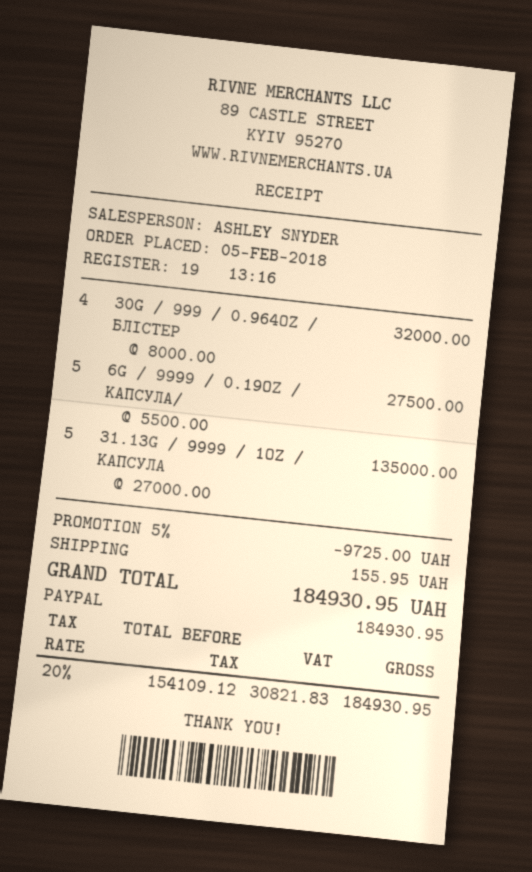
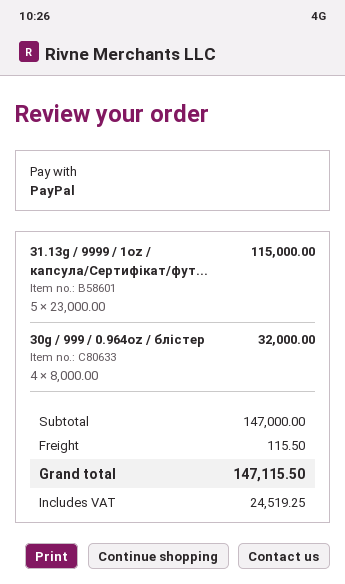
6G / 9999 / 0.19OZ / КАПСУЛА/: 5 x 5500.00 = 27500.00 -> none
31.13G / 9999 / 1OZ / КАПСУЛА: 5 x 27000.00 = 135000.00 -> 5 x 23000.00 = 115000.00
discount: 5% = 9725.00 -> none
shipping: 155.95 -> 115.50
tax: 30821.83 -> 24519.25
total: 184930.95 -> 147115.50

